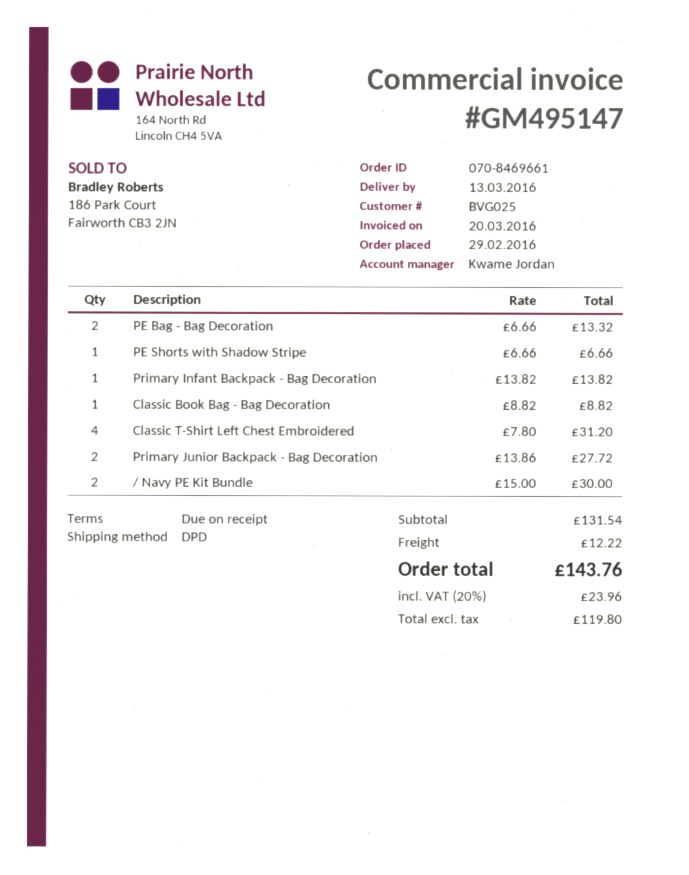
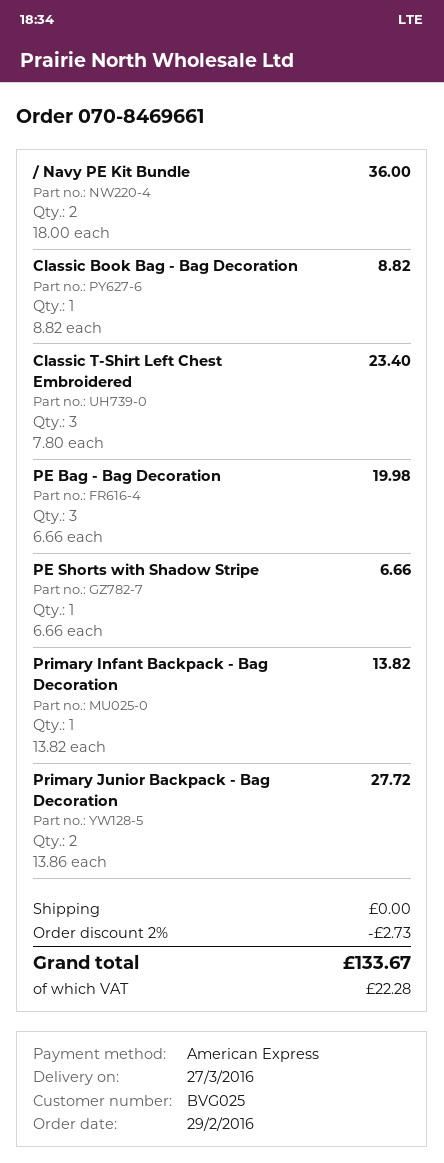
delivery date: 2016-03-13 -> 2016-03-27
PE Bag - Bag Decoration: 2 x 6.66 = 13.32 -> 3 x 6.66 = 19.98
Classic T-Shirt Left Chest Embroidered: 4 x 7.80 = 31.20 -> 3 x 7.80 = 23.40
/ Navy PE Kit Bundle: 2 x 15.00 = 30.00 -> 2 x 18.00 = 36.00
discount: none -> 2% = 2.73
shipping: 12.22 -> 0.00
tax: 23.96 -> 22.28
total: 143.76 -> 133.67

